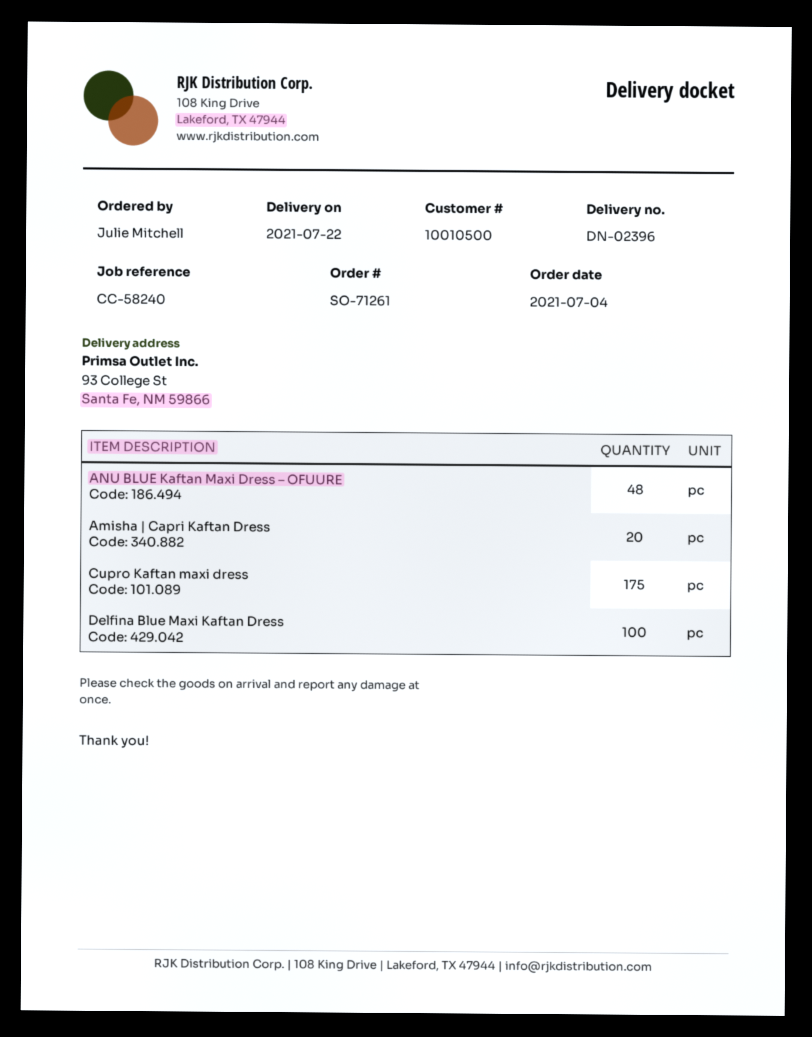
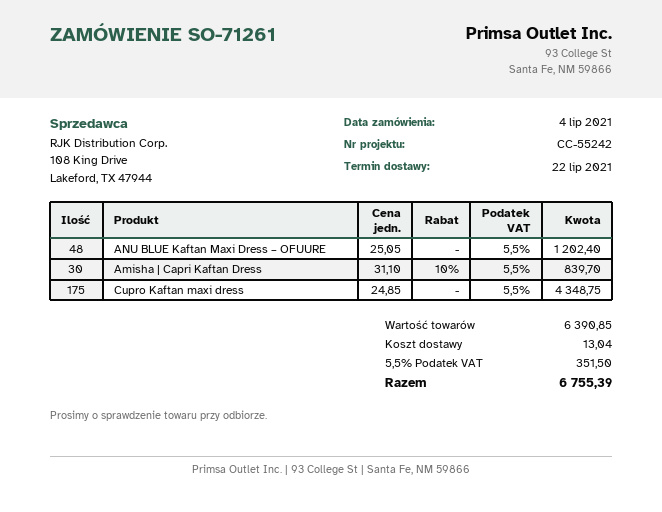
reference: CC-58240 -> CC-55242
Amisha | Capri Kaftan Dress: 20 -> 30
Delfina Blue Maxi Kaftan Dress: 100 -> none

